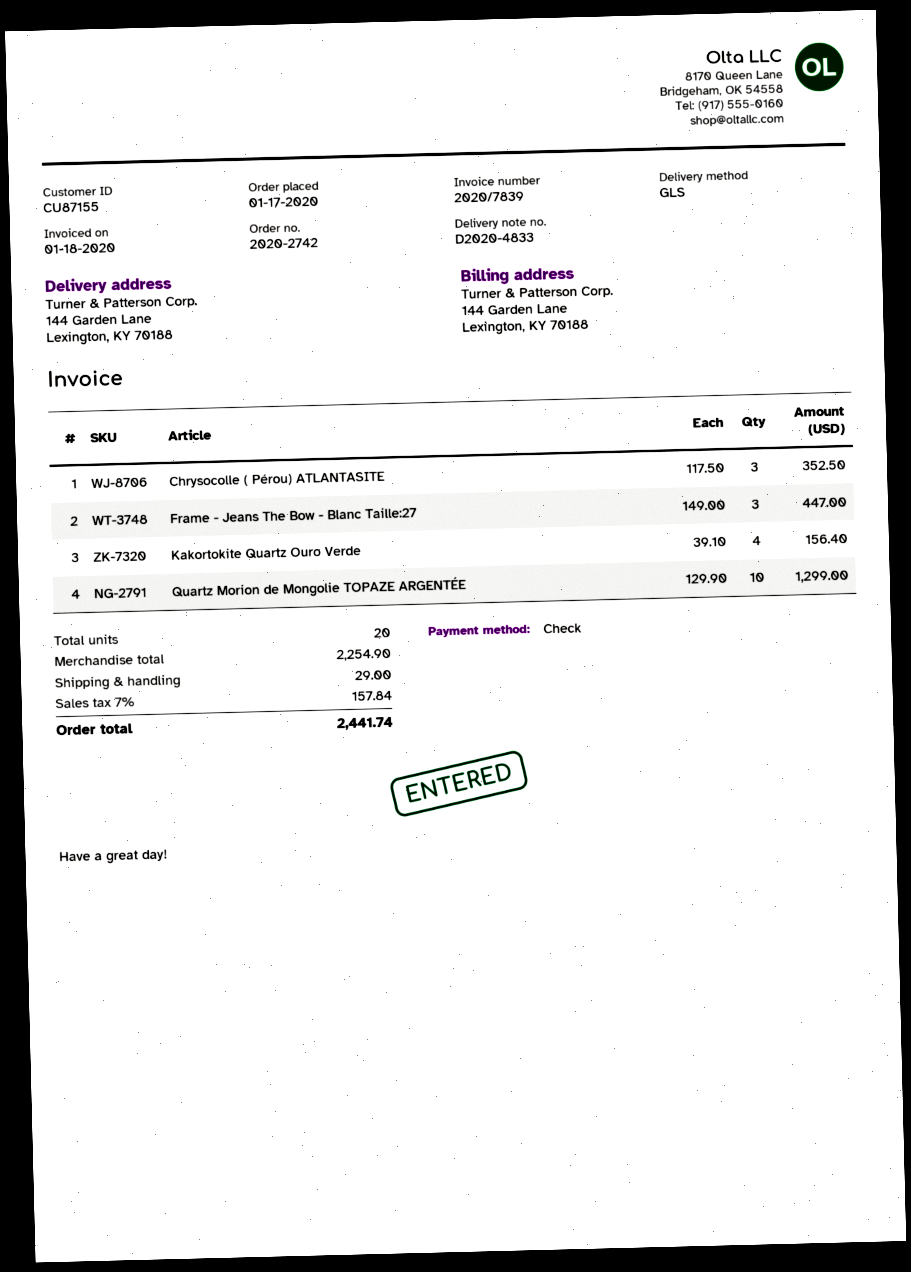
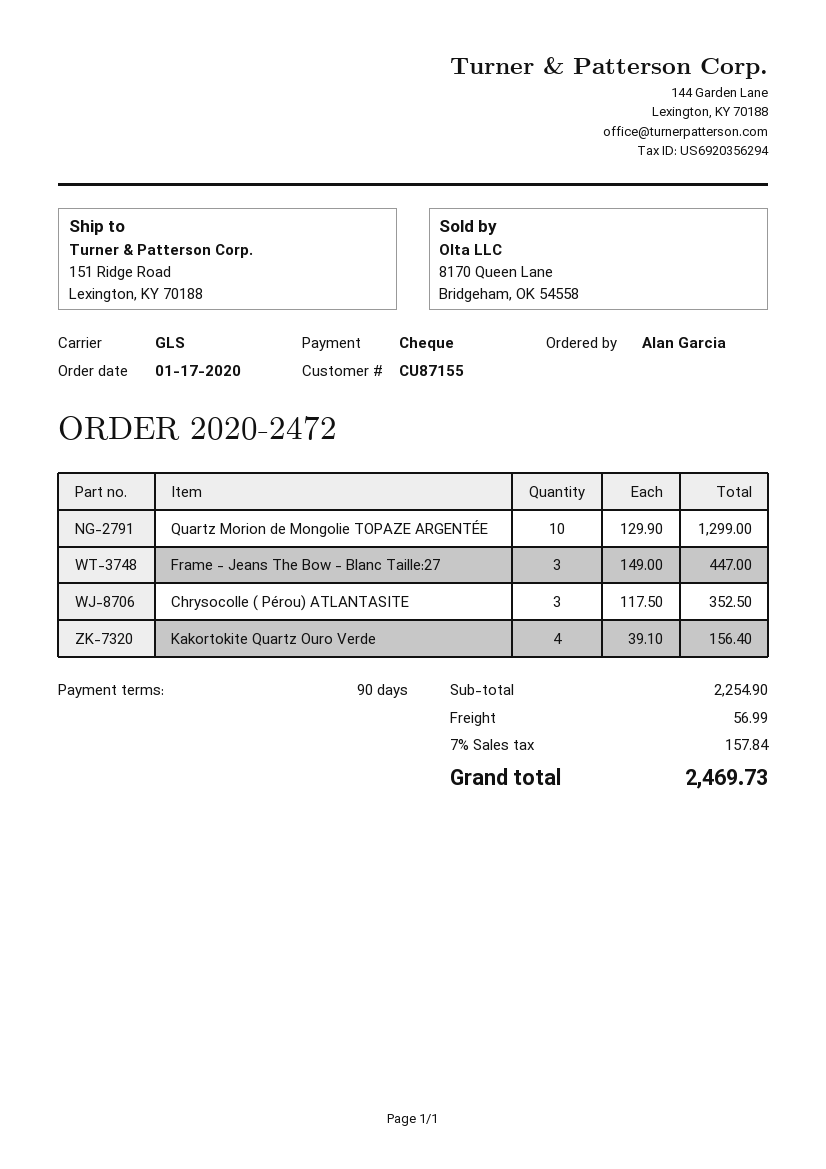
order number: 2020-2742 -> 2020-2472
ship to: 144 Garden Lane, Lexington, KY 70188 -> 151 Ridge Road, Lexington, KY 70188
shipping: 29.00 -> 56.99
total: 2441.74 -> 2469.73

